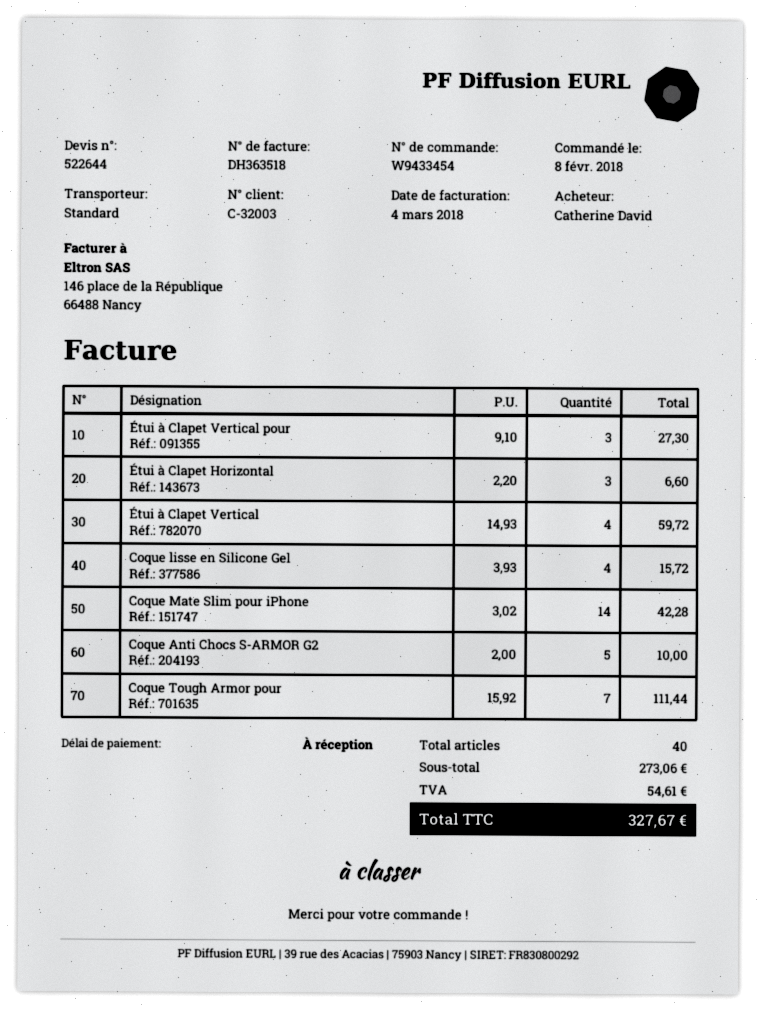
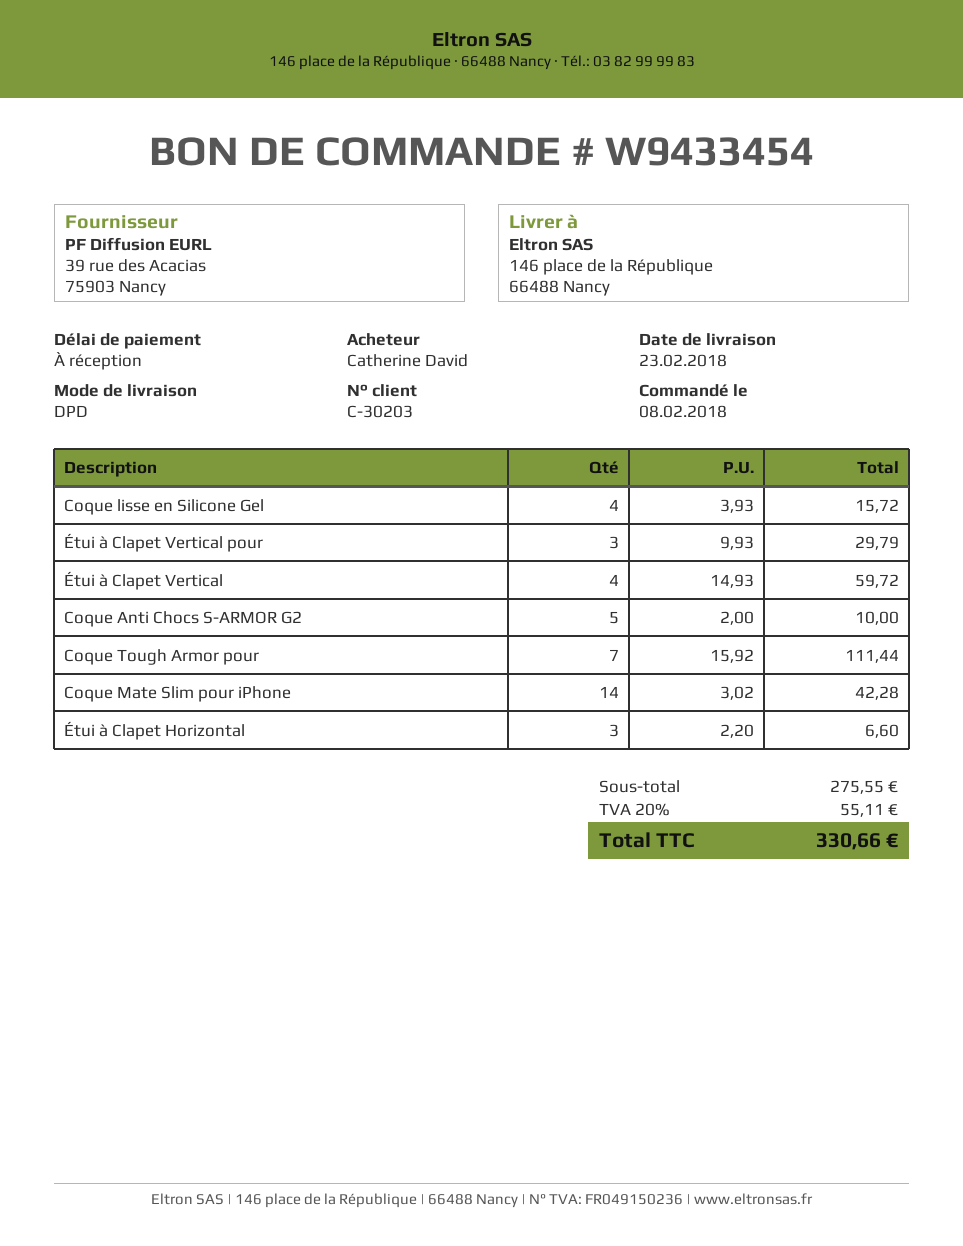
customer number: C-32003 -> C-30203
shipping method: standard -> DPD
Étui à Clapet Vertical pour: 3 x 9.10 = 27.30 -> 3 x 9.93 = 29.79
subtotal: 273.06 -> 275.55
tax: 54.61 -> 55.11
total: 327.67 -> 330.66

